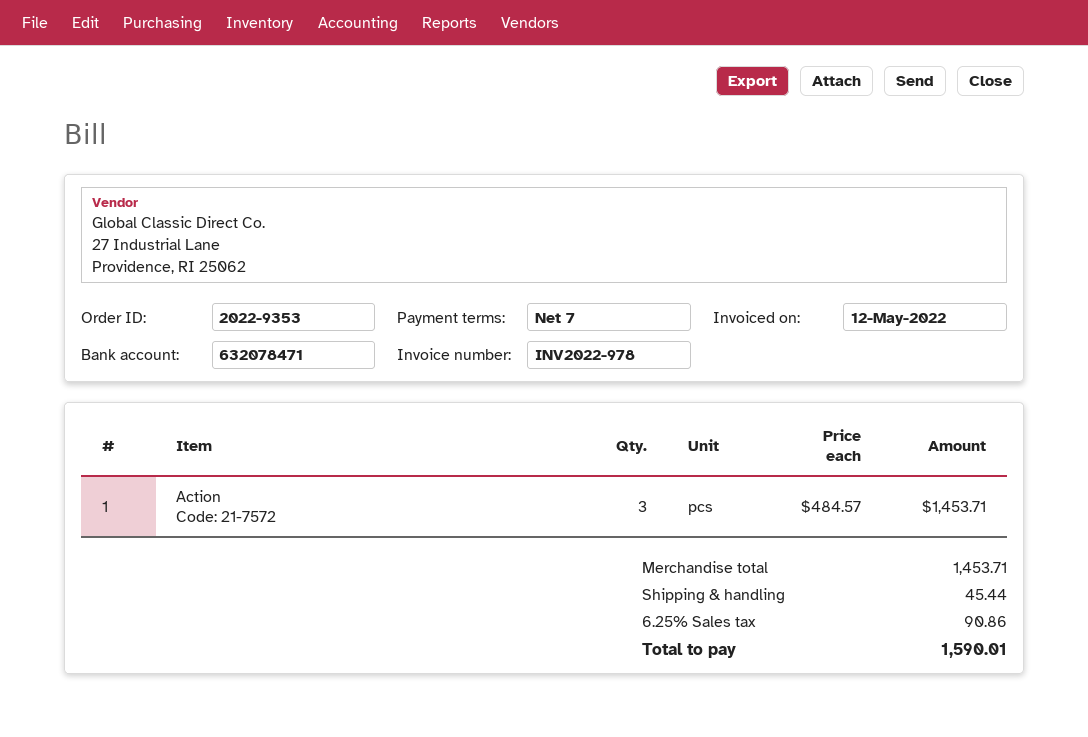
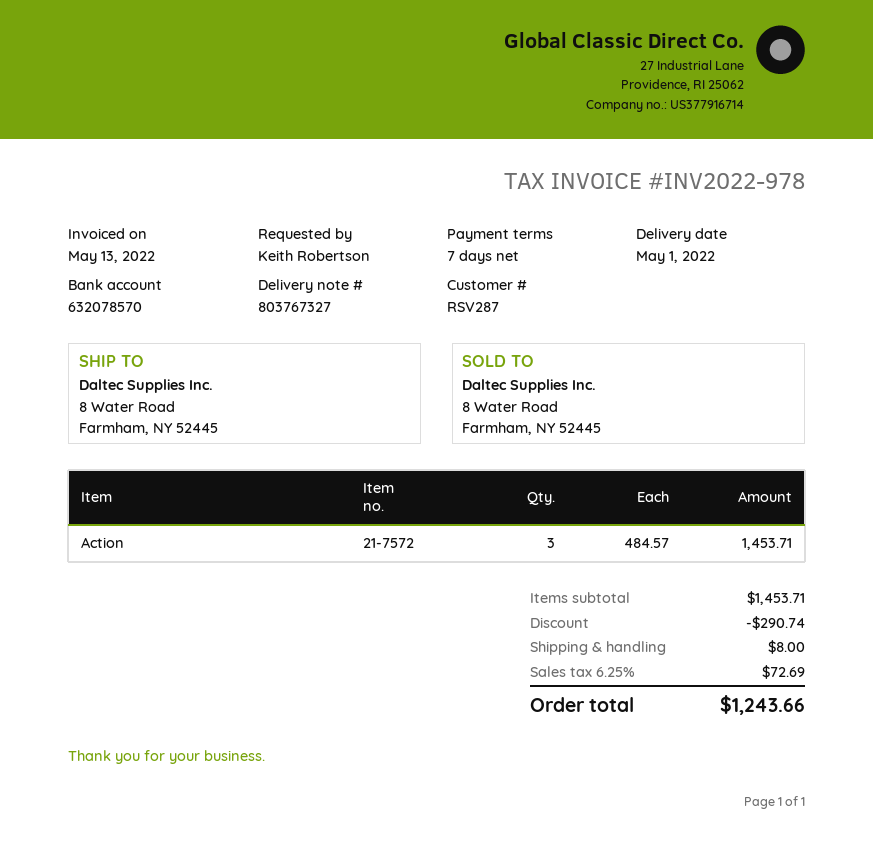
invoice date: 2022-05-12 -> 2022-05-13
bank account: 632078471 -> 632078570
discount: none -> 290.74
shipping: 45.44 -> 8.00
tax: 6.25% = 90.86 -> 6.25% = 72.69
total: 1590.01 -> 1243.66

